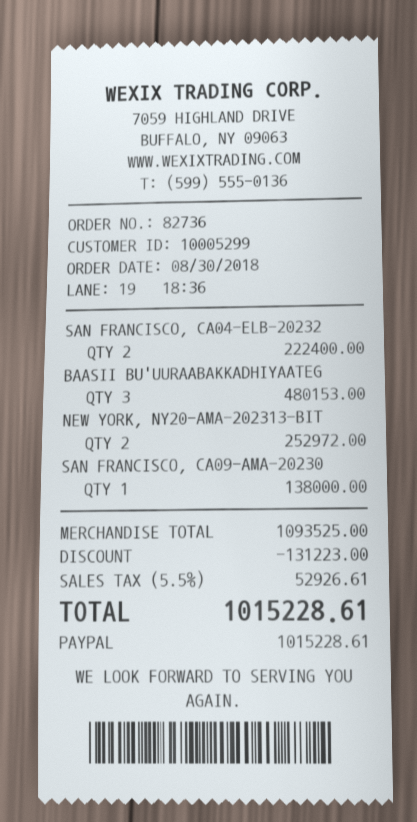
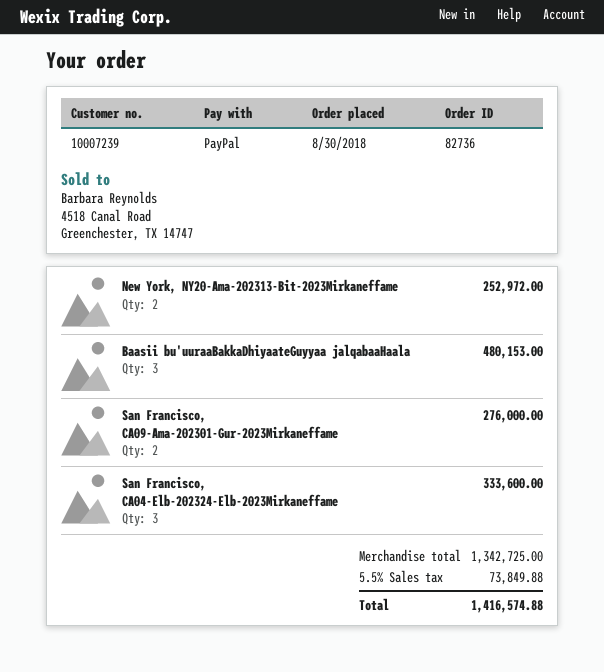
customer number: 10005299 -> 10007239
SAN FRANCISCO, CA04-ELB-20232: 2 for 222400.00 -> 3 for 333600.00
SAN FRANCISCO, CA09-AMA-20230: 1 for 138000.00 -> 2 for 276000.00
subtotal: 1093525.00 -> 1342725.00
discount: 131223.00 -> none
tax: 5.5% = 52926.61 -> 5.5% = 73849.88
total: 1015228.61 -> 1416574.88

